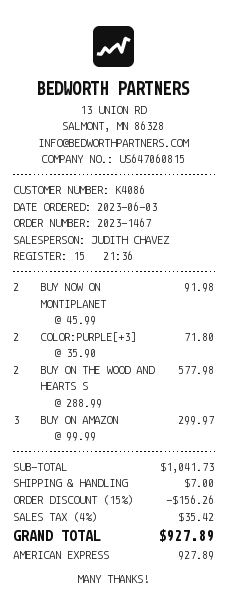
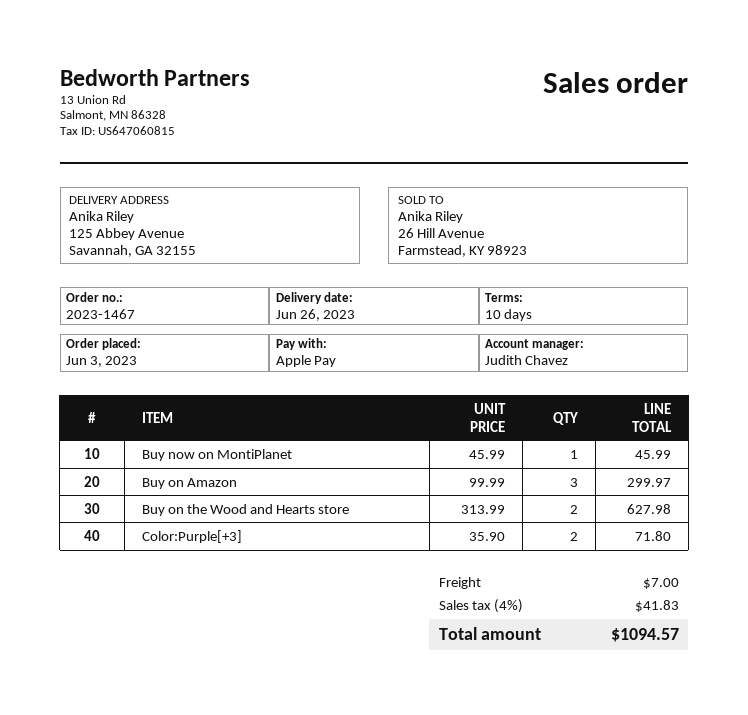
payment method: American Express -> Apple Pay
BUY NOW ON MONTIPLANET: 2 x 45.99 = 91.98 -> 1 x 45.99 = 45.99
BUY ON THE WOOD AND HEARTS S: 2 x 288.99 = 577.98 -> 2 x 313.99 = 627.98
discount: 15% = 156.26 -> none
tax: 4% = 35.42 -> 4% = 41.83
total: 927.89 -> 1094.57

